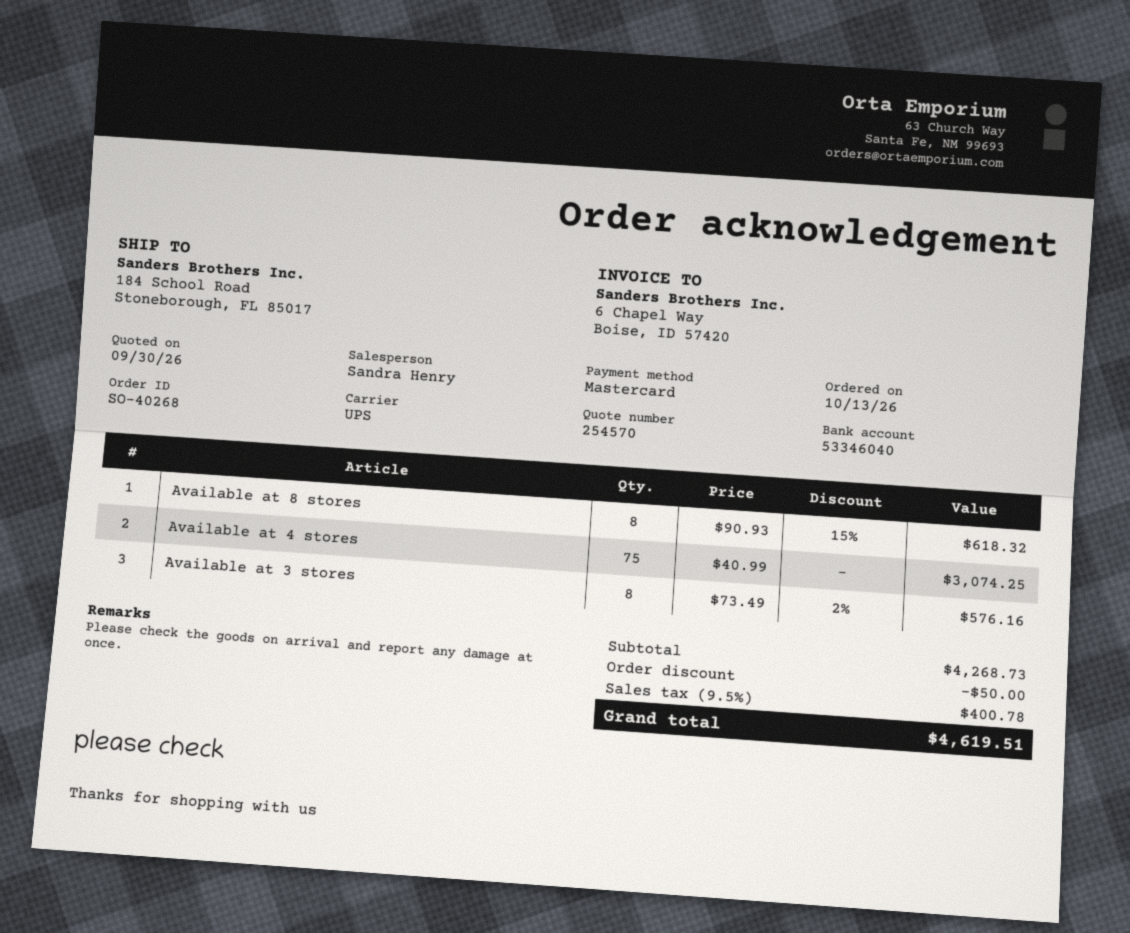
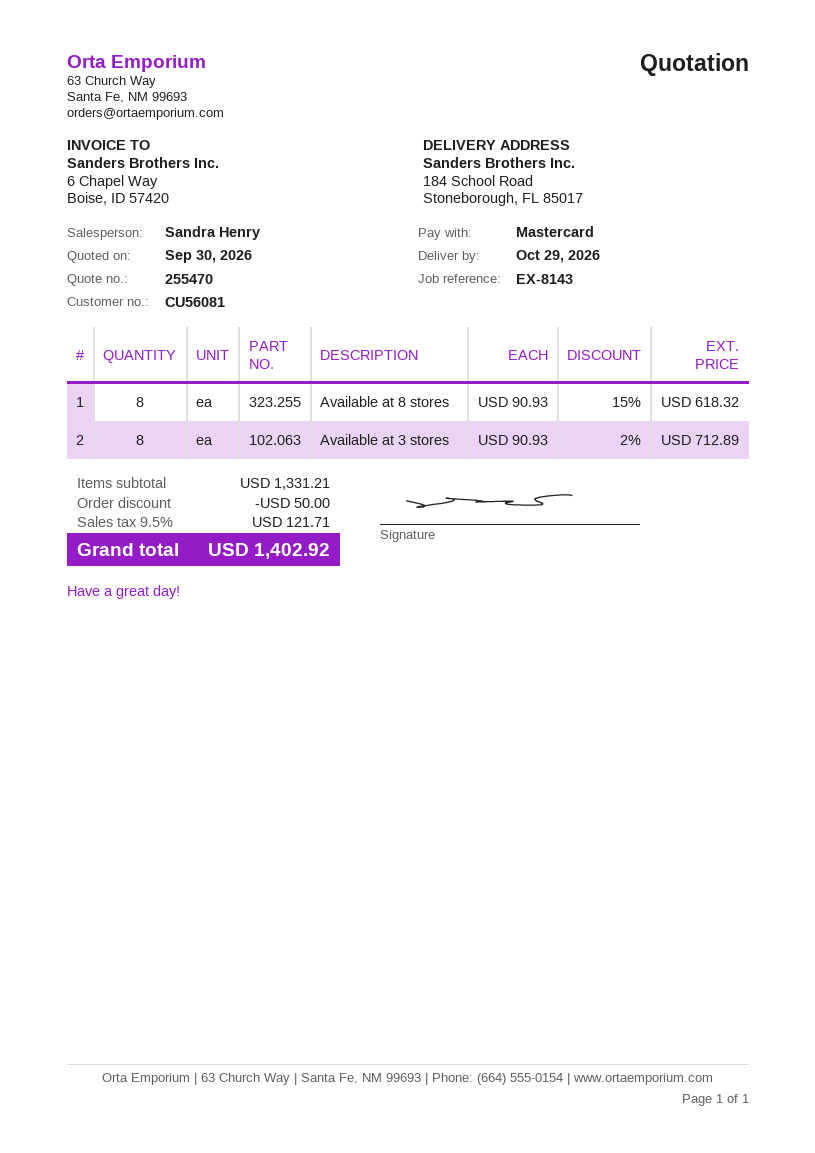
quote number: 254570 -> 255470
Available at 4 stores: 75 x 40.99 = 3074.25 -> none
Available at 3 stores: 8 x 73.49 - 2% = 576.16 -> 8 x 90.93 - 2% = 712.89
subtotal: 4268.73 -> 1331.21
tax: 9.5% = 400.78 -> 9.5% = 121.71
total: 4619.51 -> 1402.92

